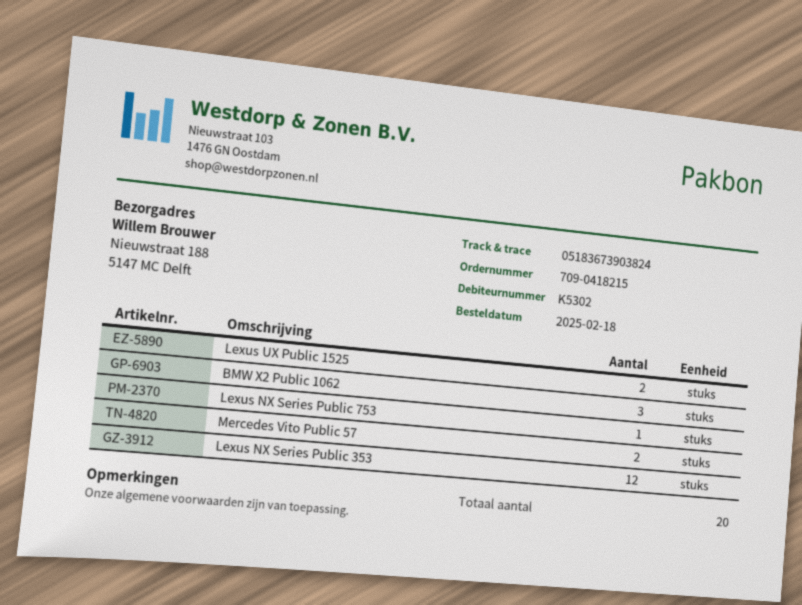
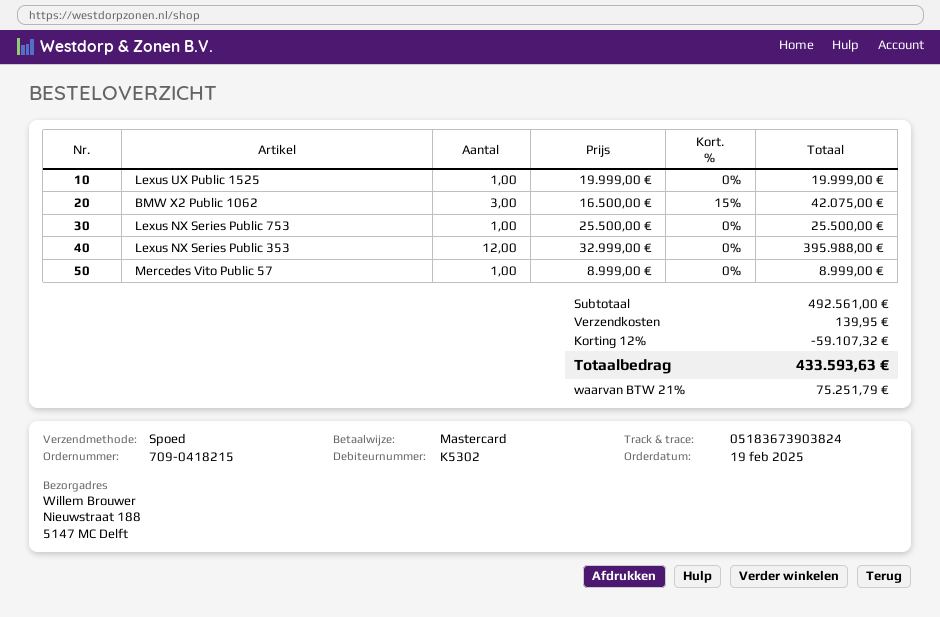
order date: 2025-02-18 -> 2025-02-19
Lexus UX Public 1525: 2 -> 1
Mercedes Vito Public 57: 2 -> 1

